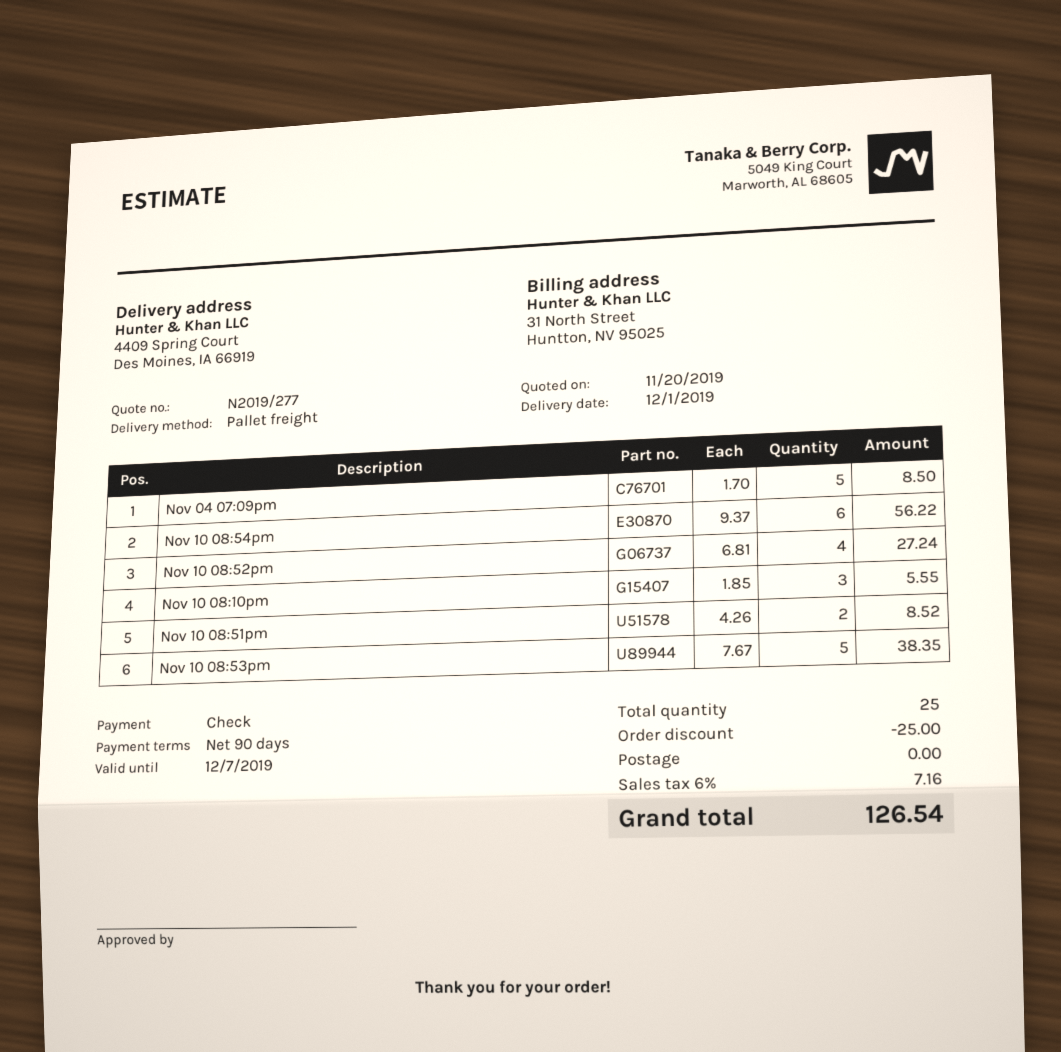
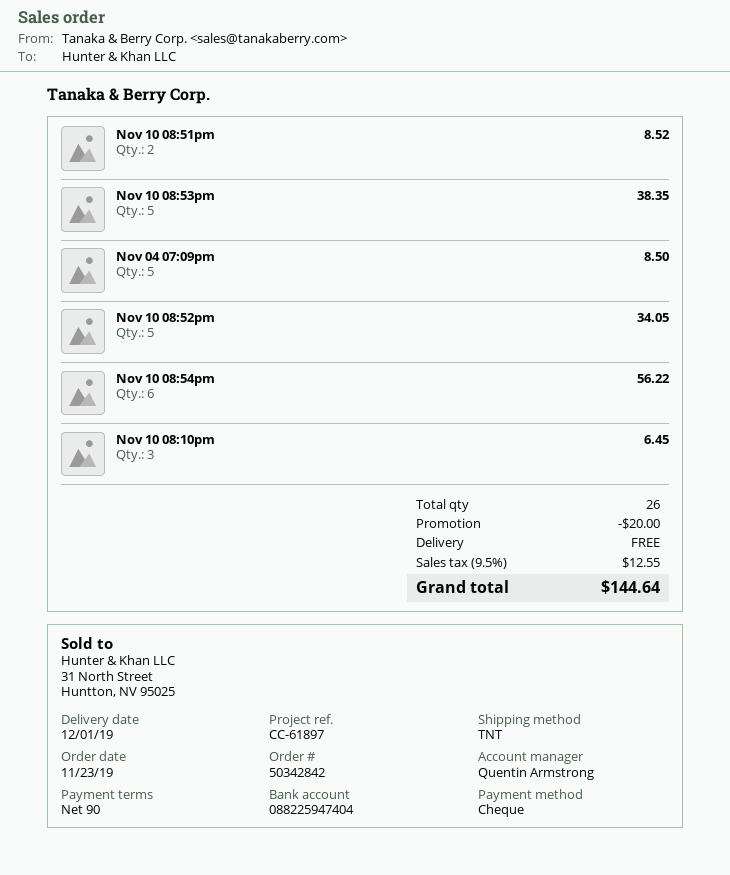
shipping method: pallet freight -> TNT
Nov 10 08:52pm: 4 for 27.24 -> 5 for 34.05
Nov 10 08:10pm: 3 for 5.55 -> 3 for 6.45
total quantity: 25 -> 26
discount: 25.00 -> 20.00
tax: 6% = 7.16 -> 9.5% = 12.55
total: 126.54 -> 144.64

